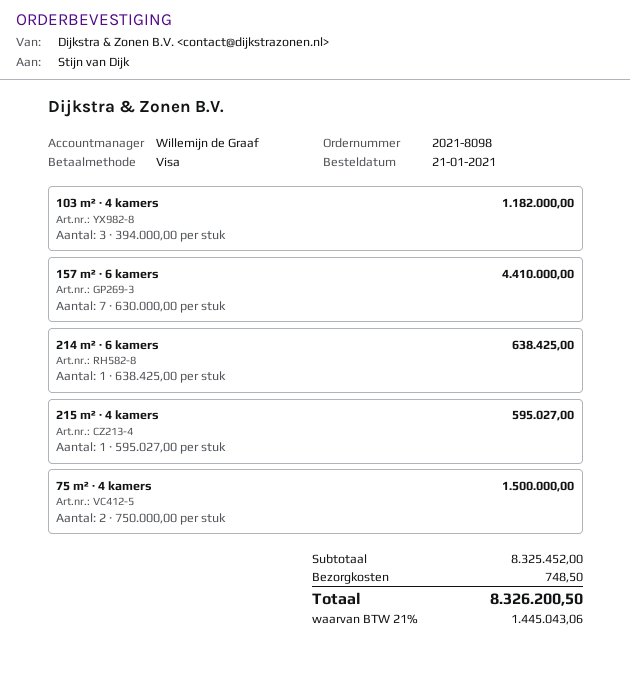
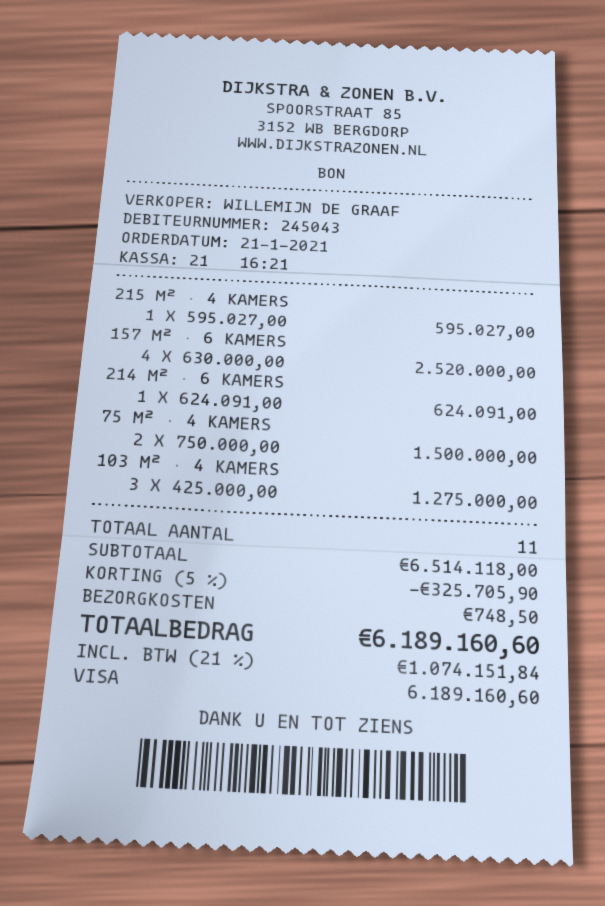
103 m² · 4 kamers: 3 x 394000.00 = 1182000.00 -> 3 x 425000.00 = 1275000.00
157 m² · 6 kamers: 7 x 630000.00 = 4410000.00 -> 4 x 630000.00 = 2520000.00
214 m² · 6 kamers: 1 x 638425.00 = 638425.00 -> 1 x 624091.00 = 624091.00
subtotal: 8325452.00 -> 6514118.00
discount: none -> 5% = 325705.90
tax: 21% = 1445043.06 -> 21% = 1074151.84
total: 8326200.50 -> 6189160.60

